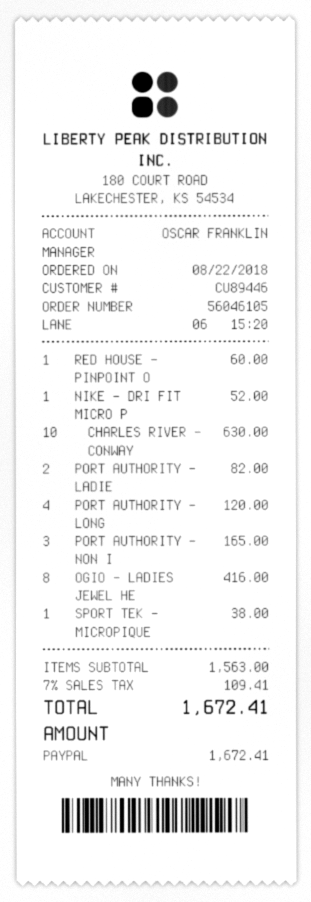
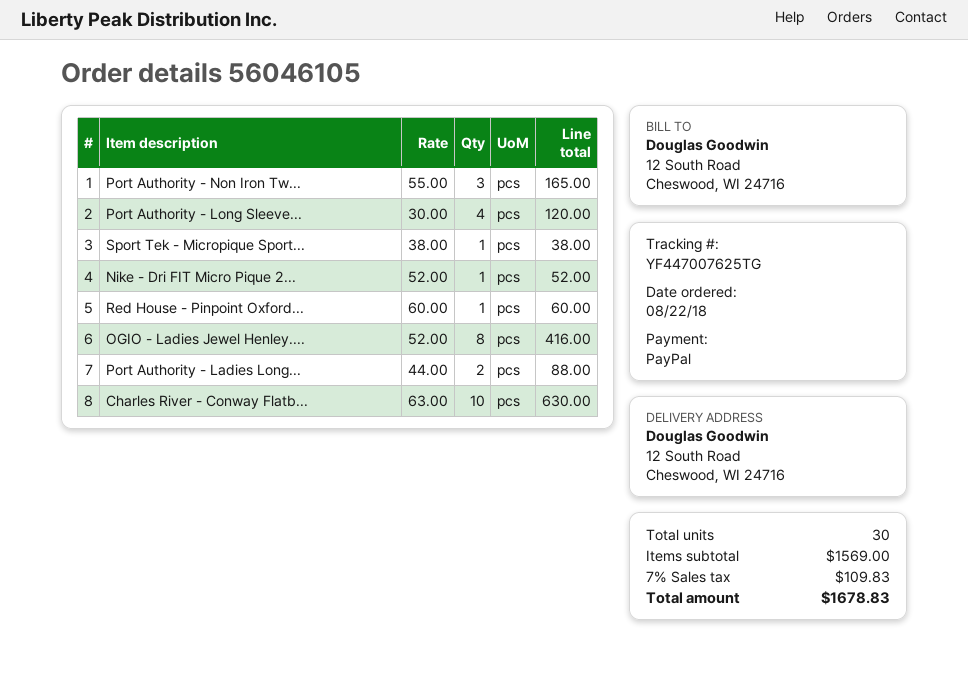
PORT AUTHORITY - LADIE: 2 for 82.00 -> 2 for 88.00
subtotal: 1563.00 -> 1569.00
tax: 7% = 109.41 -> 7% = 109.83
total: 1672.41 -> 1678.83

